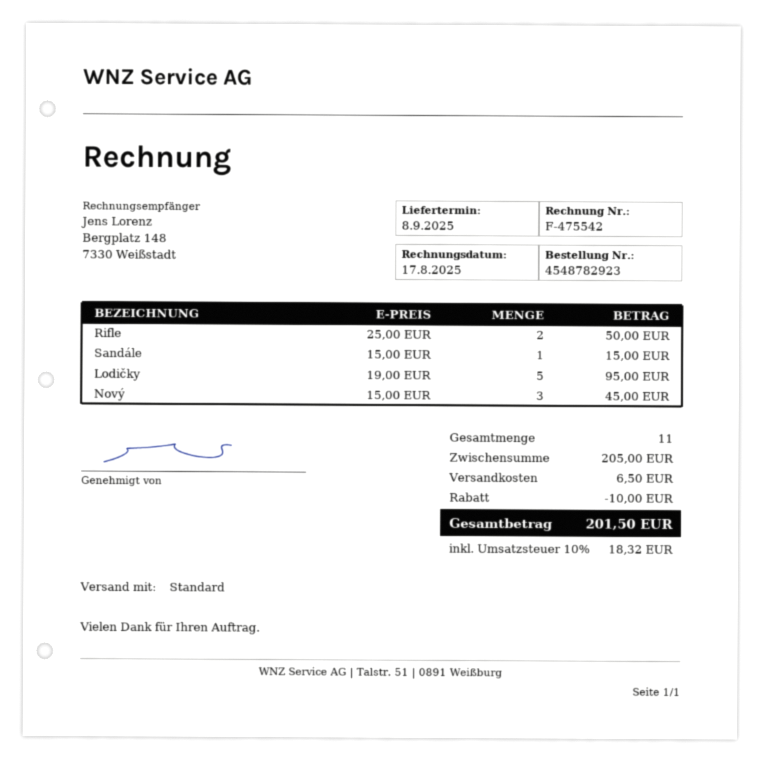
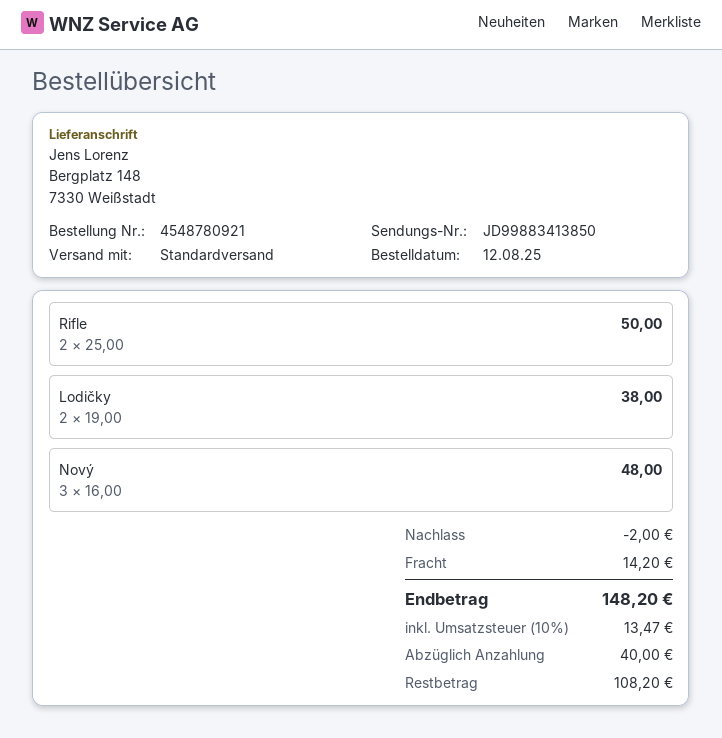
order number: 4548782923 -> 4548780921
Sandále: 1 x 15.00 = 15.00 -> none
Lodičky: 5 x 19.00 = 95.00 -> 2 x 19.00 = 38.00
Nový: 3 x 15.00 = 45.00 -> 3 x 16.00 = 48.00
discount: 10.00 -> 2.00
shipping: 6.50 -> 14.20
tax: 10% = 18.32 -> 10% = 13.47
total: 201.50 -> 148.20

